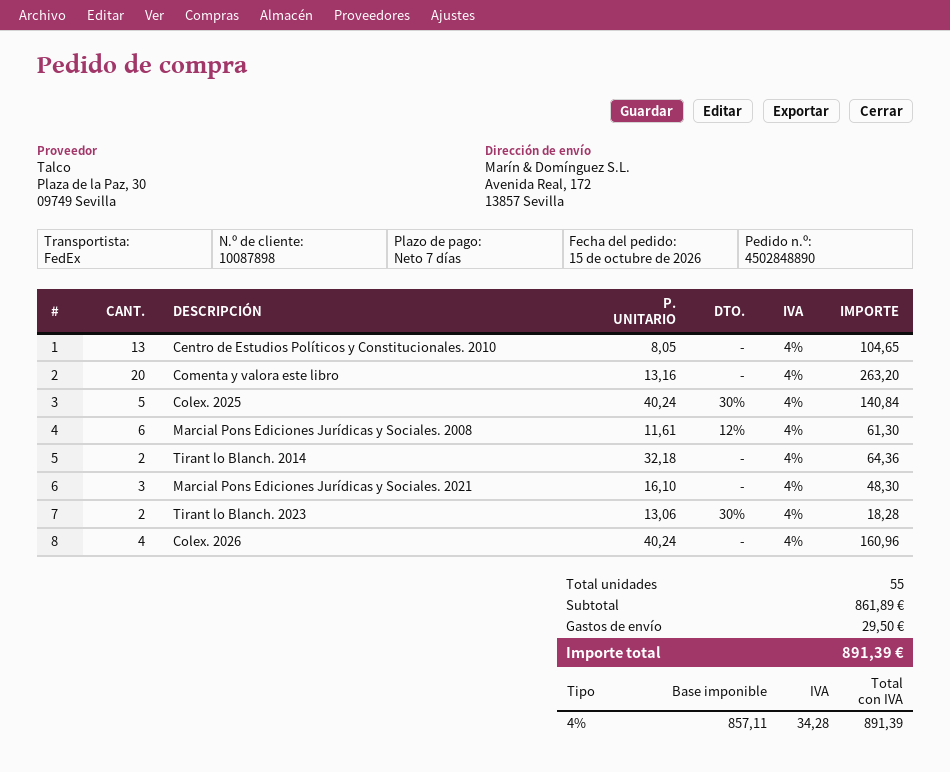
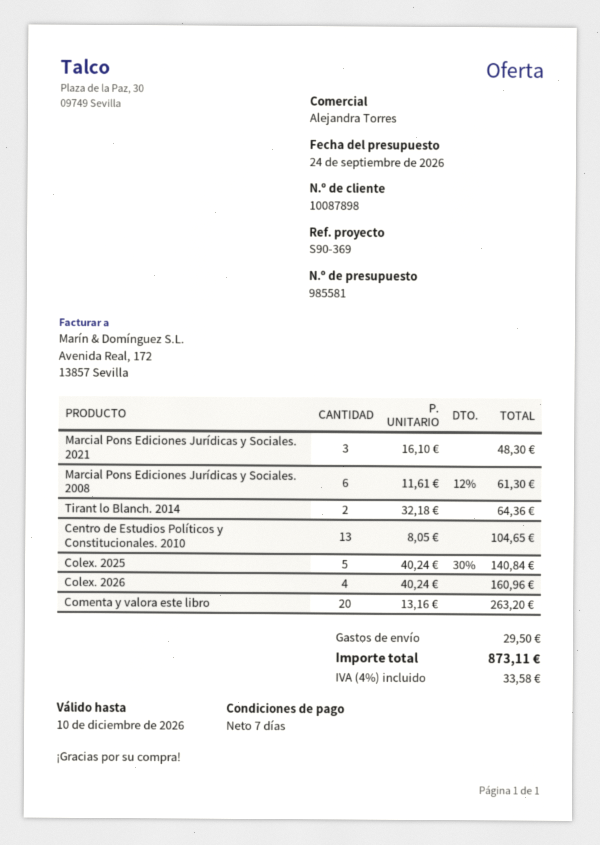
Tirant lo Blanch. 2023: 2 x 13.06 - 30% = 18.28 -> none
tax: 4% = 34.28 -> 4% = 33.58
total: 891.39 -> 873.11

